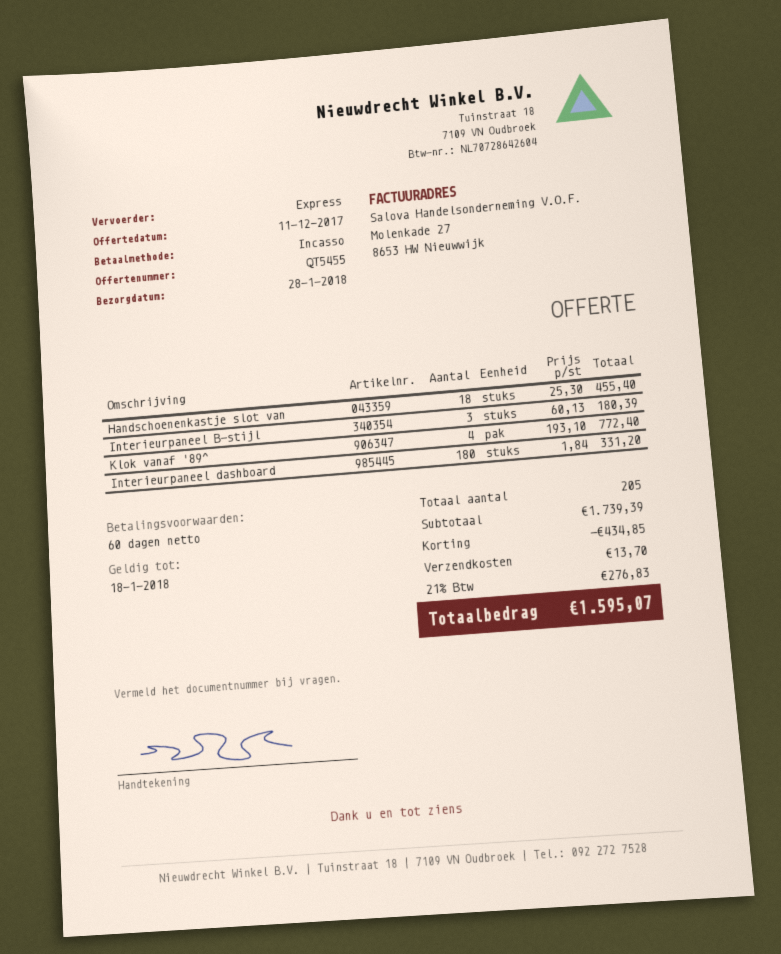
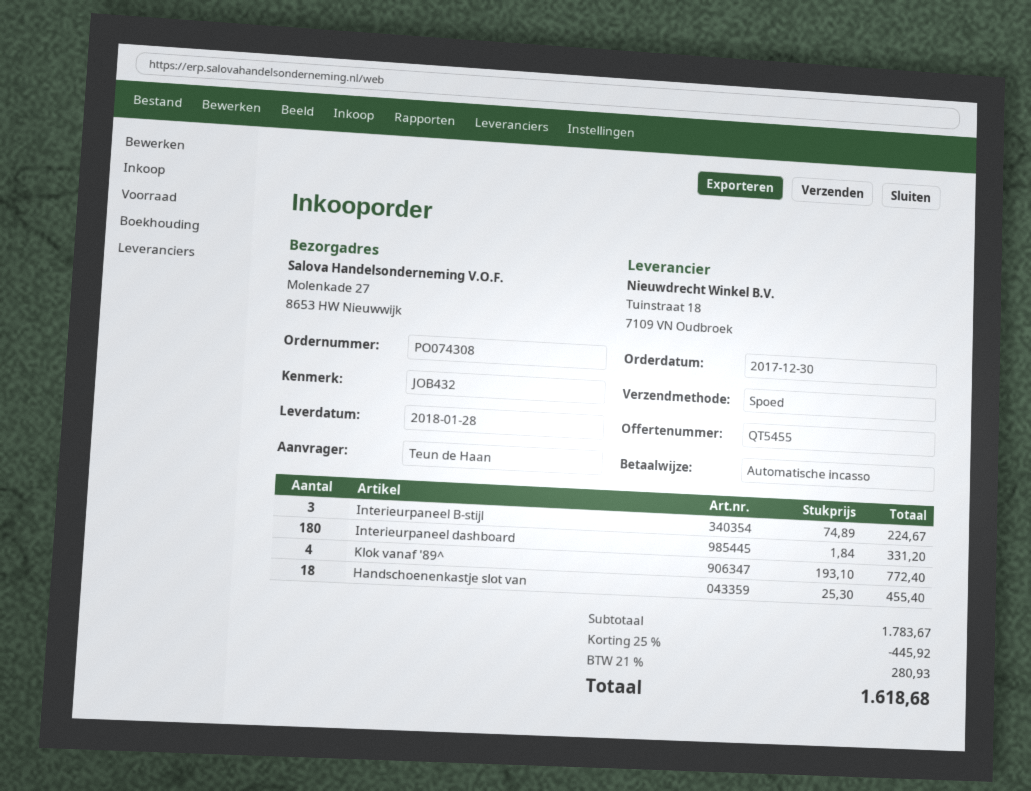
Interieurpaneel B-stijl: 3 x 60.13 = 180.39 -> 3 x 74.89 = 224.67
subtotal: 1739.39 -> 1783.67
discount: 434.85 -> 445.92
shipping: 13.70 -> none
tax: 21% = 276.83 -> 21% = 280.93
total: 1595.07 -> 1618.68

